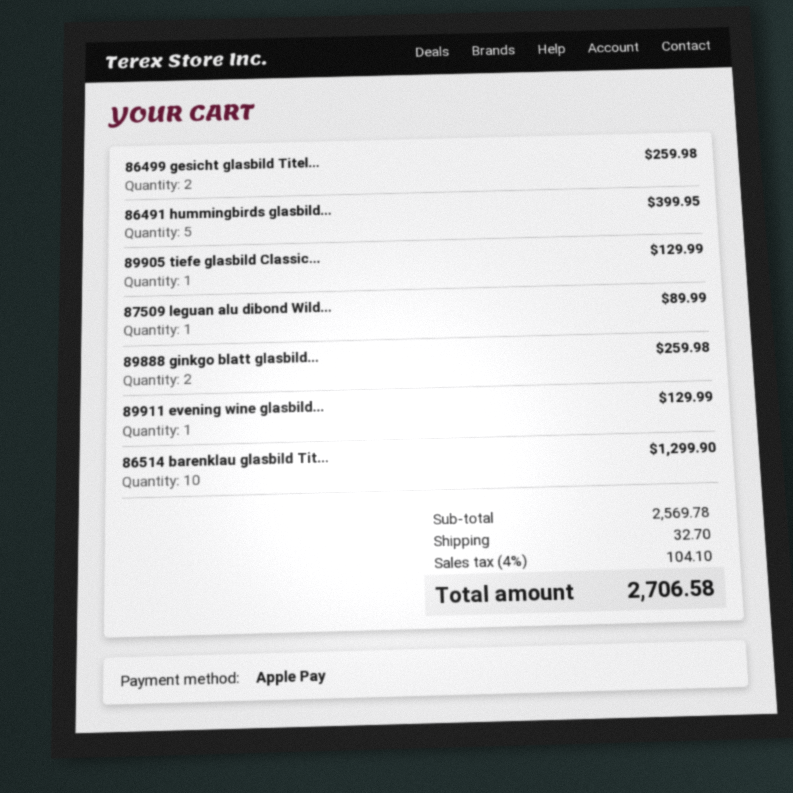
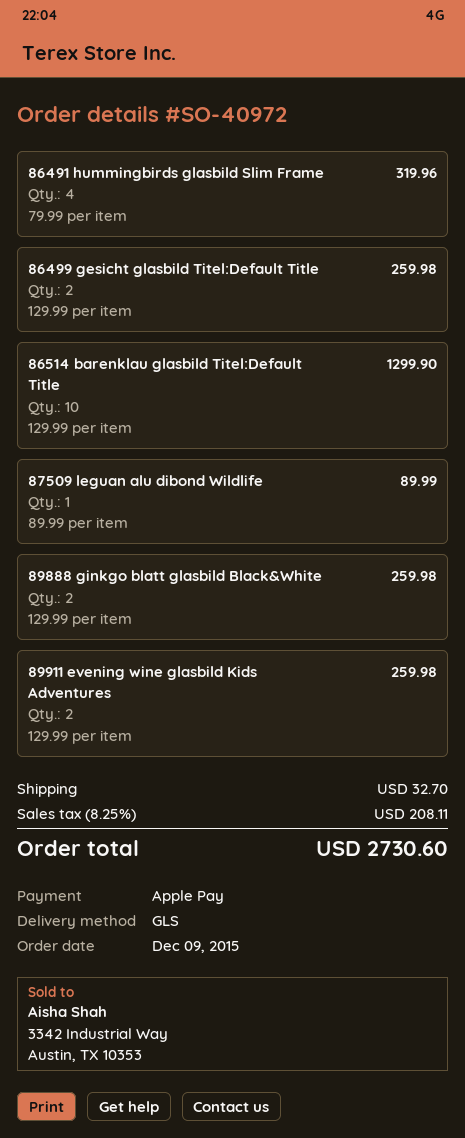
86491 hummingbirds glasbild...: 5 for 399.95 -> 4 for 319.96
89905 tiefe glasbild Classic...: 1 for 129.99 -> none
89911 evening wine glasbild...: 1 for 129.99 -> 2 for 259.98
tax: 4% = 104.10 -> 8.25% = 208.11
total: 2706.58 -> 2730.60

